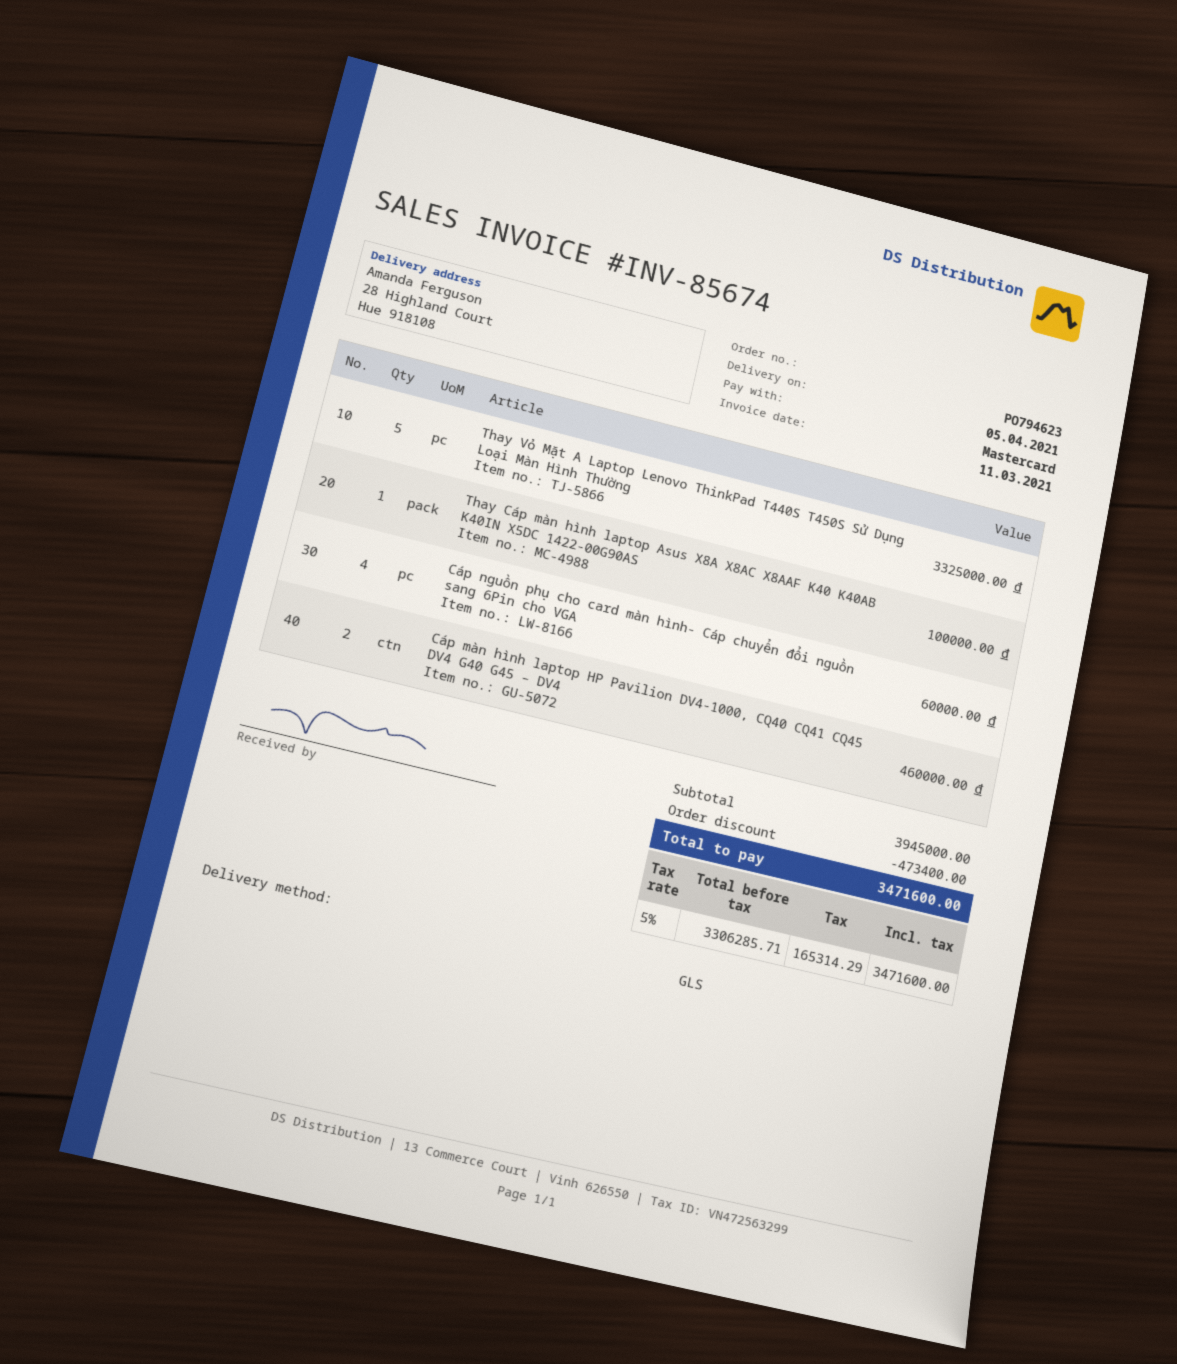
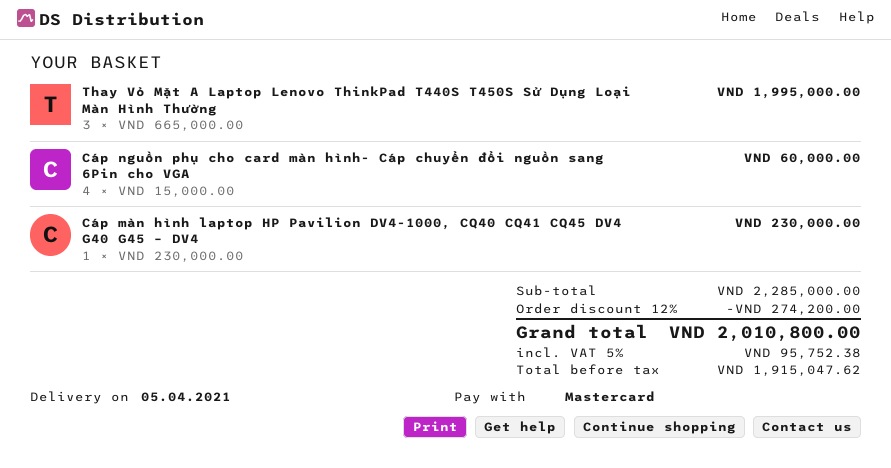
Thay Vỏ Mặt A Laptop Lenovo ThinkPad T440S T450S Sử Dụng Loại Màn Hình Thường: 5 for 3325000.00 -> 3 for 1995000.00
Thay Cáp màn hình laptop Asus X8A X8AC X8AAF K40 K40AB K40IN X5DC 1422-00G90AS: 1 for 100000.00 -> none
Cáp màn hình laptop HP Pavilion DV4-1000, CQ40 CQ41 CQ45 DV4 G40 G45 – DV4: 2 for 460000.00 -> 1 for 230000.00
subtotal: 3945000.00 -> 2285000.00
discount: 473400.00 -> 274200.00
net: 3306285.71 -> 1915047.62
tax: 5% = 165314.29 -> 5% = 95752.38
total: 3471600.00 -> 2010800.00

